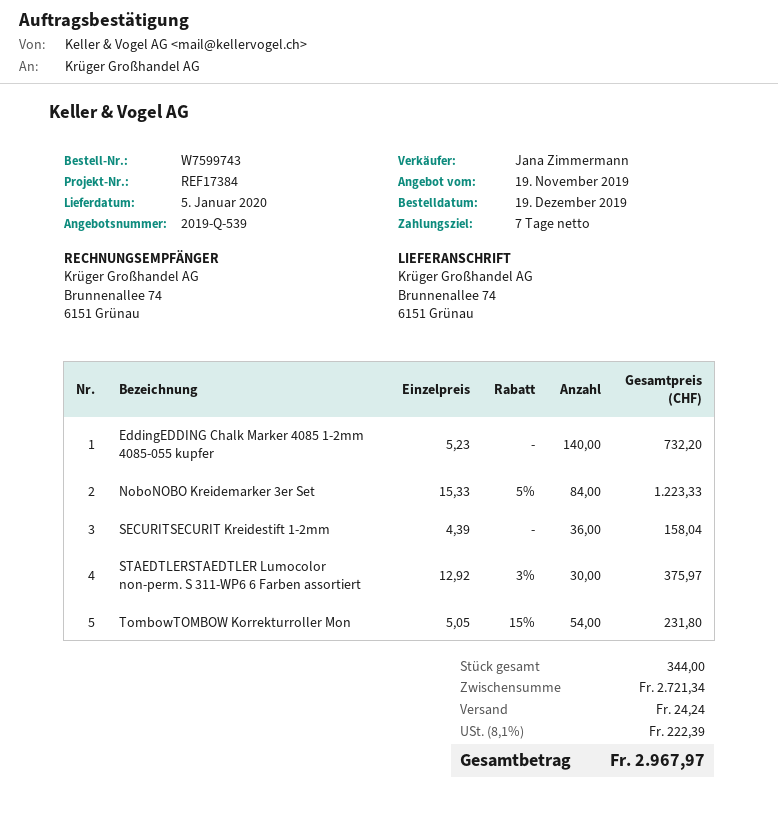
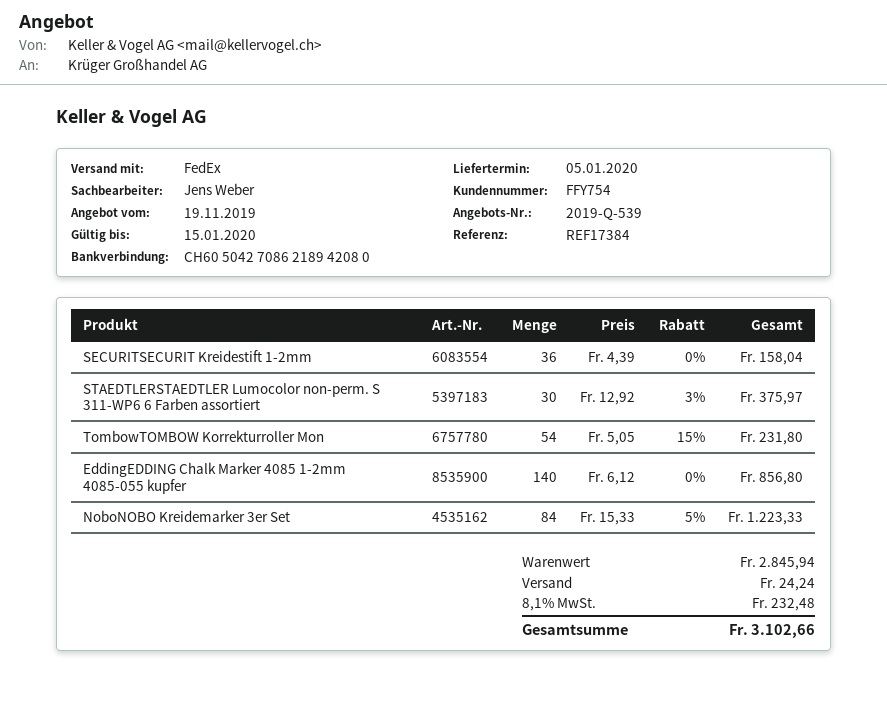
sales rep: Jana Zimmermann -> Jens Weber
EddingEDDING Chalk Marker 4085 1-2mm 4085-055 kupfer: 140 x 5.23 = 732.20 -> 140 x 6.12 = 856.80
subtotal: 2721.34 -> 2845.94
tax: 8.1% = 222.39 -> 8.1% = 232.48
total: 2967.97 -> 3102.66

